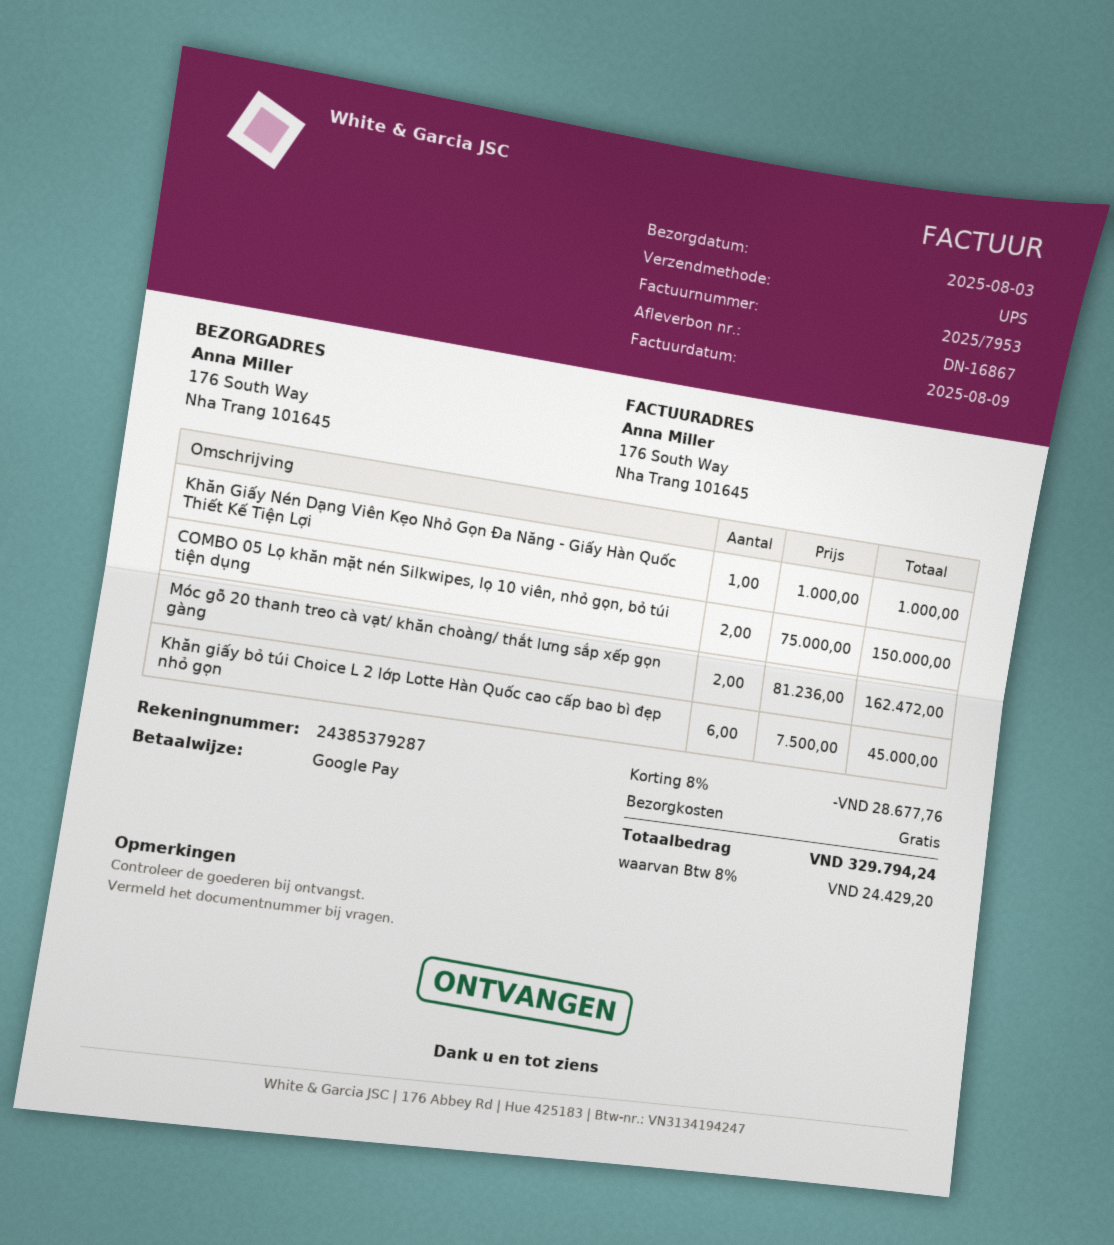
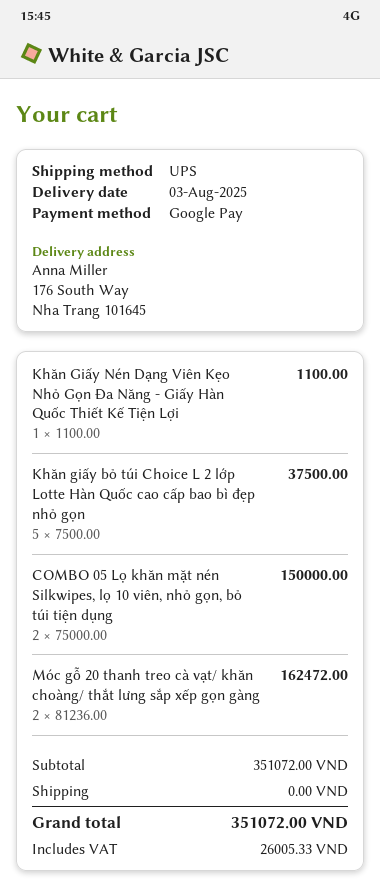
Khăn Giấy Nén Dạng Viên Kẹo Nhỏ Gọn Đa Năng - Giấy Hàn Quốc Thiết Kế Tiện Lợi: 1 x 1000.00 = 1000.00 -> 1 x 1100.00 = 1100.00
Khăn giấy bỏ túi Choice L 2 lớp Lotte Hàn Quốc cao cấp bao bì đẹp nhỏ gọn: 6 x 7500.00 = 45000.00 -> 5 x 7500.00 = 37500.00
discount: 8% = 28677.76 -> none
tax: 24429.20 -> 26005.33
total: 329794.24 -> 351072.00

